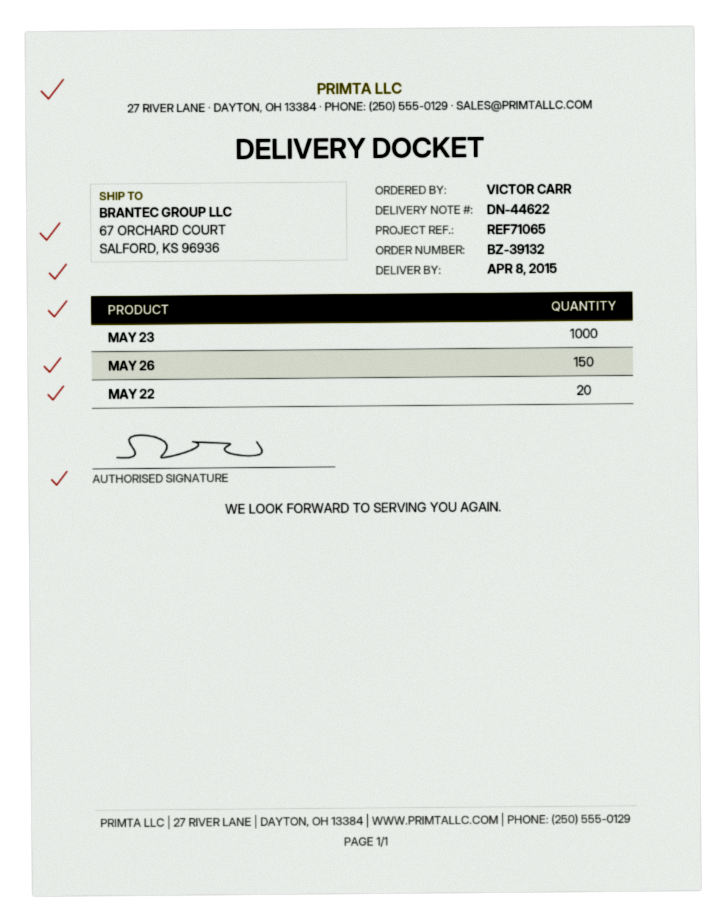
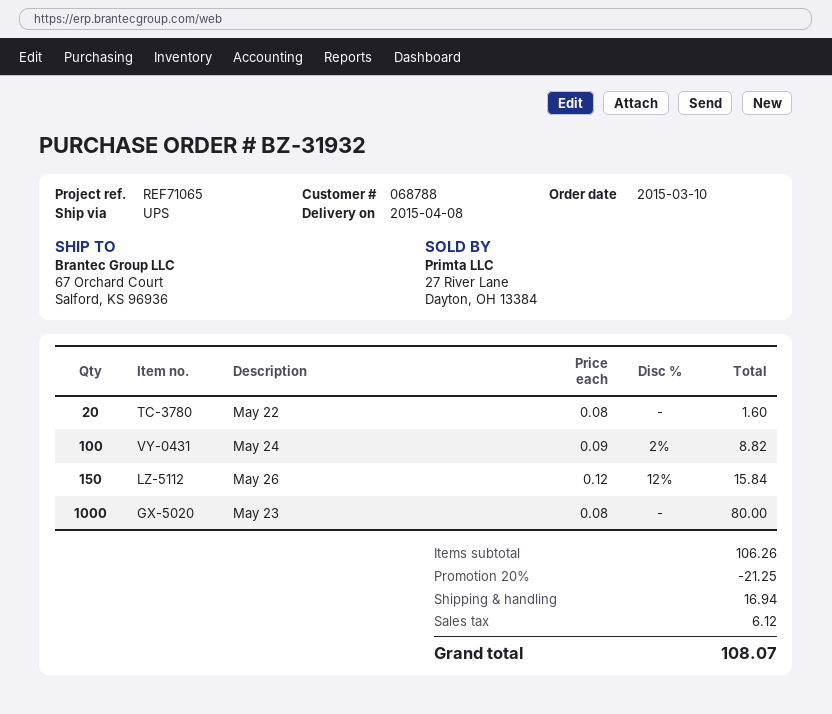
order number: BZ-39132 -> BZ-31932
May 24: none -> 100

